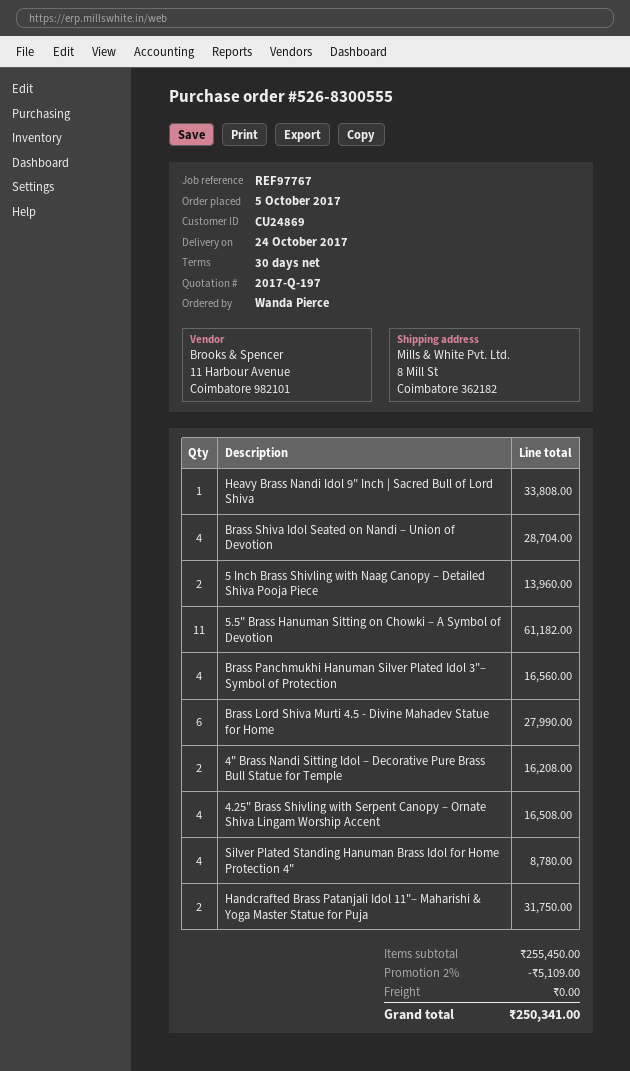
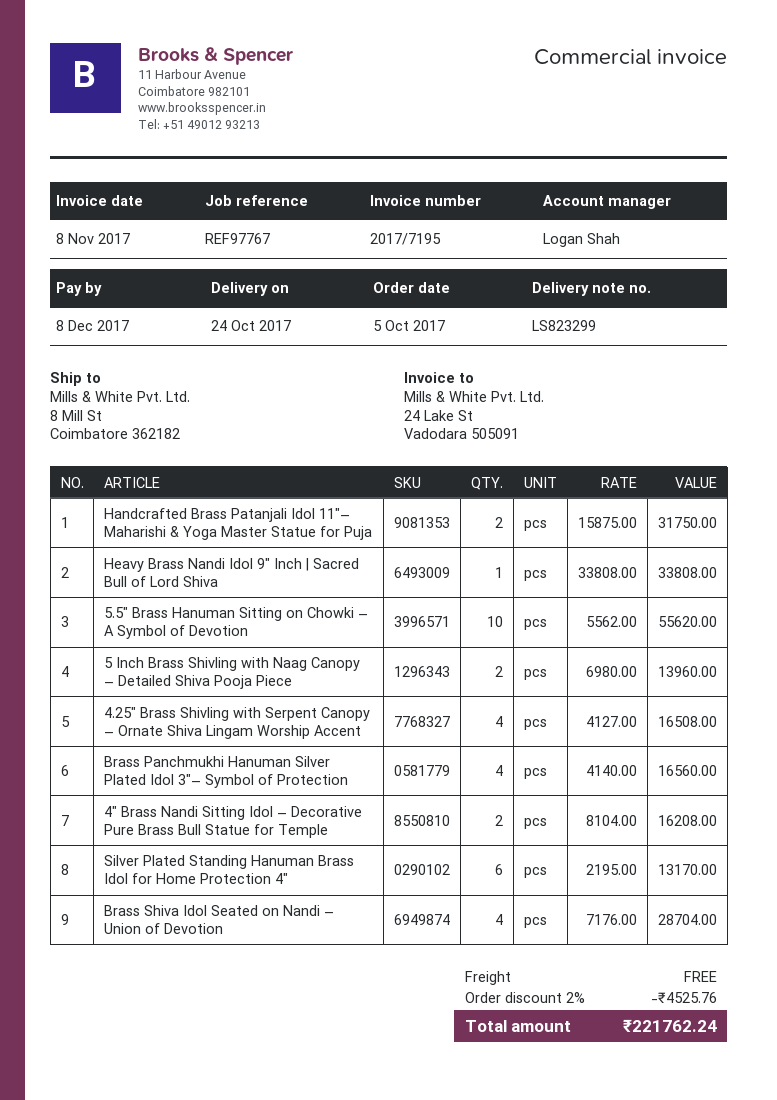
5.5" Brass Hanuman Sitting on Chowki – A Symbol of Devotion: 11 for 61182.00 -> 10 for 55620.00
Brass Lord Shiva Murti 4.5 - Divine Mahadev Statue for Home: 6 for 27990.00 -> none
Silver Plated Standing Hanuman Brass Idol for Home Protection 4": 4 for 8780.00 -> 6 for 13170.00
discount: 2% = 5109.00 -> 2% = 4525.76
total: 250341.00 -> 221762.24

